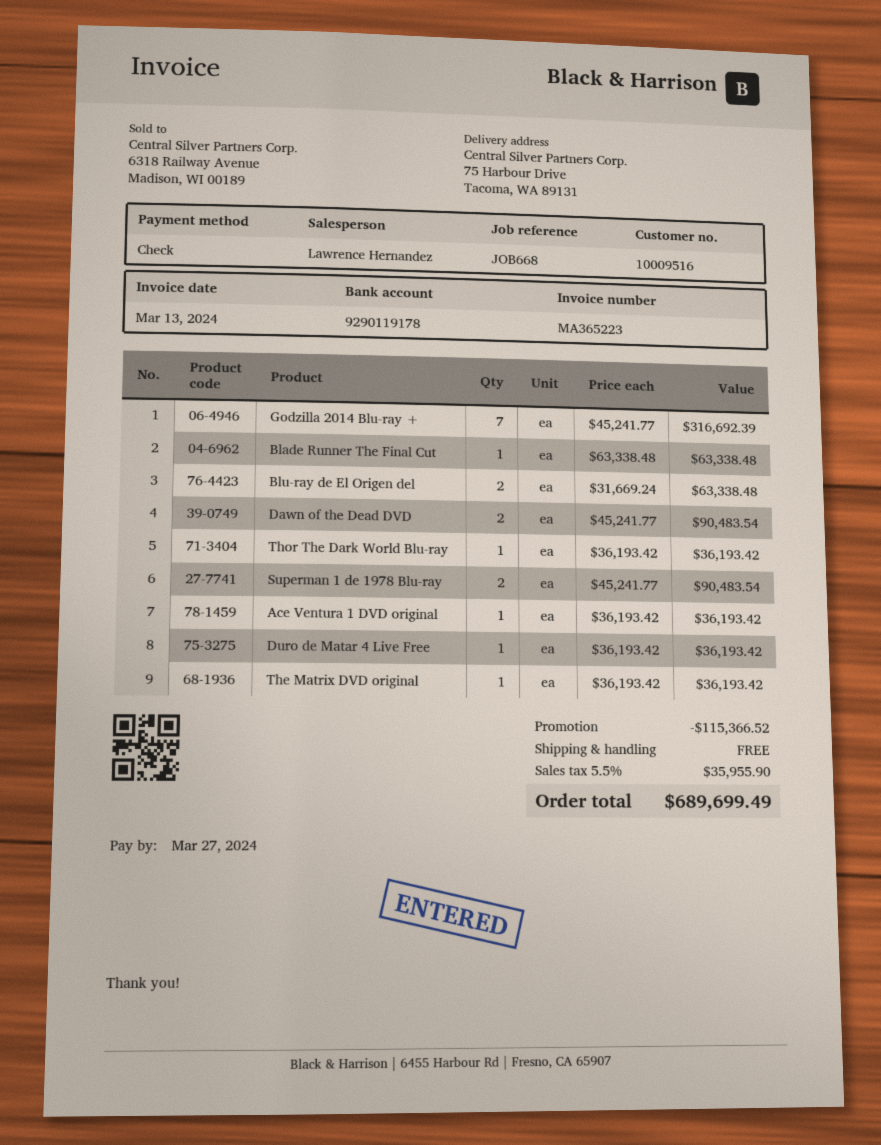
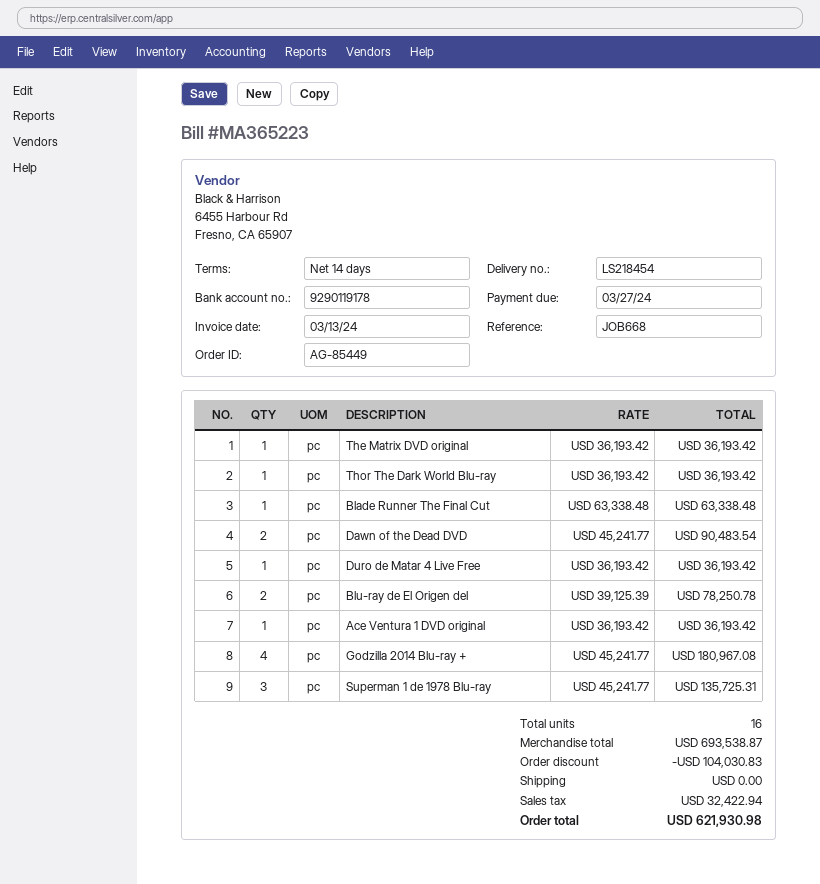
Godzilla 2014 Blu-ray +: 7 x 45241.77 = 316692.39 -> 4 x 45241.77 = 180967.08
Blu-ray de El Origen del: 2 x 31669.24 = 63338.48 -> 2 x 39125.39 = 78250.78
Superman 1 de 1978 Blu-ray: 2 x 45241.77 = 90483.54 -> 3 x 45241.77 = 135725.31
discount: 115366.52 -> 104030.83
tax: 35955.90 -> 32422.94
total: 689699.49 -> 621930.98

